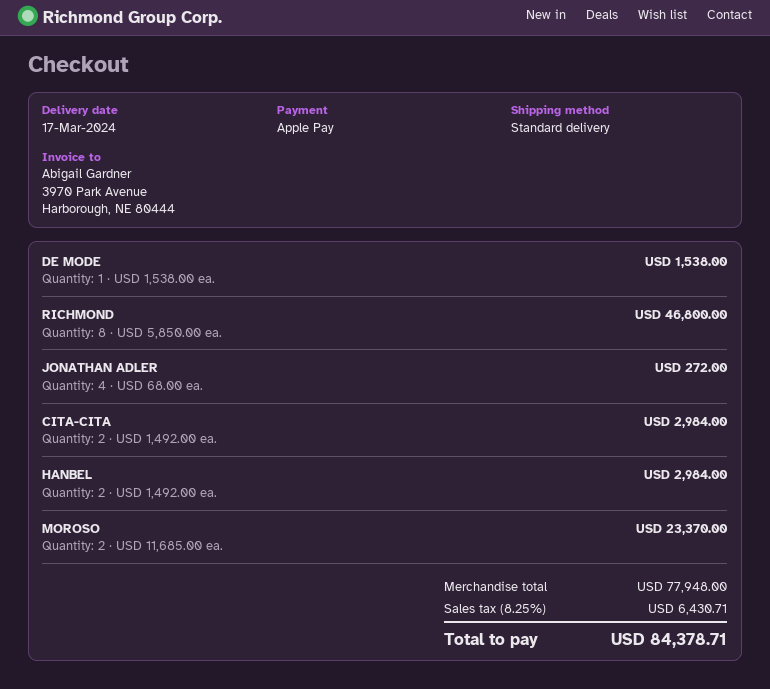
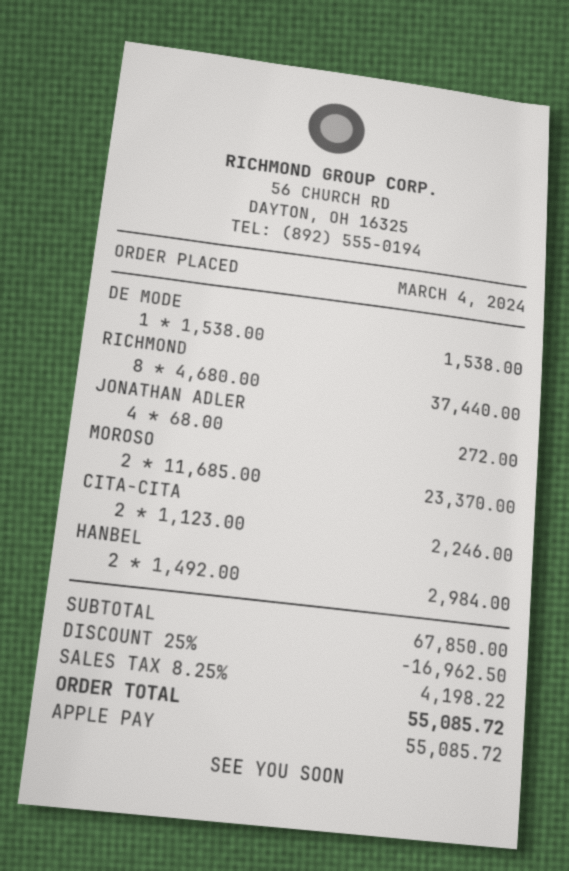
RICHMOND: 8 x 5850.00 = 46800.00 -> 8 x 4680.00 = 37440.00
CITA-CITA: 2 x 1492.00 = 2984.00 -> 2 x 1123.00 = 2246.00
subtotal: 77948.00 -> 67850.00
discount: none -> 25% = 16962.50
tax: 8.25% = 6430.71 -> 8.25% = 4198.22
total: 84378.71 -> 55085.72

